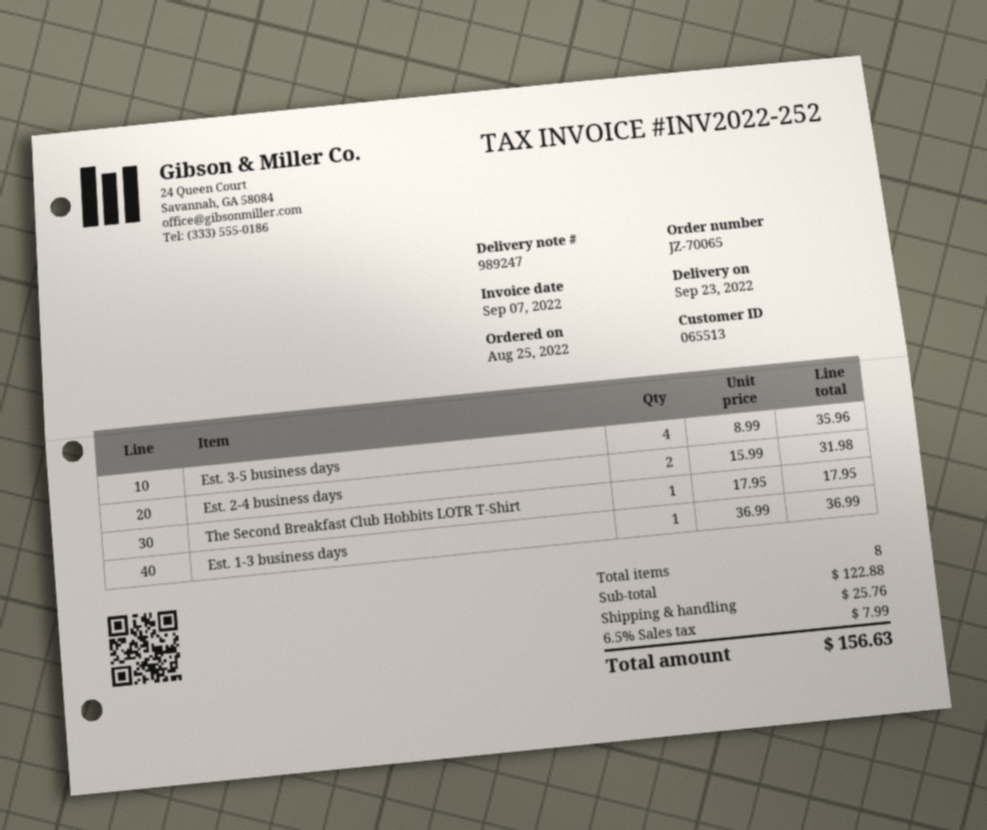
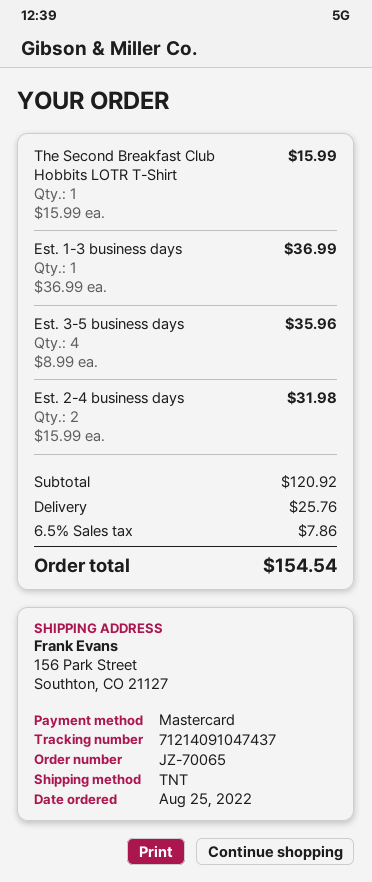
The Second Breakfast Club Hobbits LOTR T-Shirt: 1 x 17.95 = 17.95 -> 1 x 15.99 = 15.99
subtotal: 122.88 -> 120.92
tax: 6.5% = 7.99 -> 6.5% = 7.86
total: 156.63 -> 154.54

